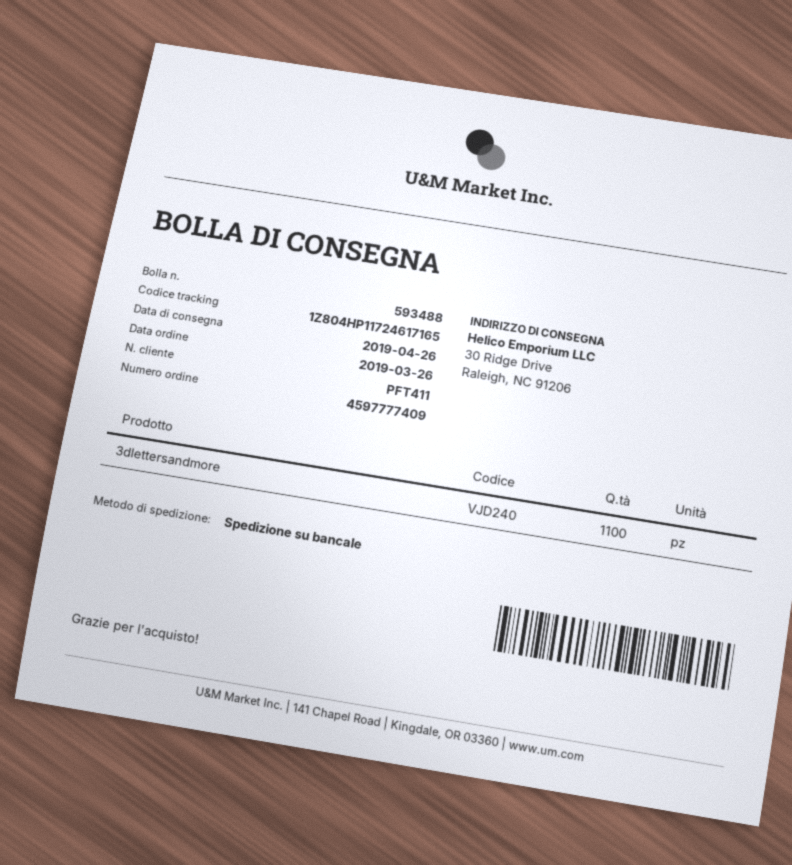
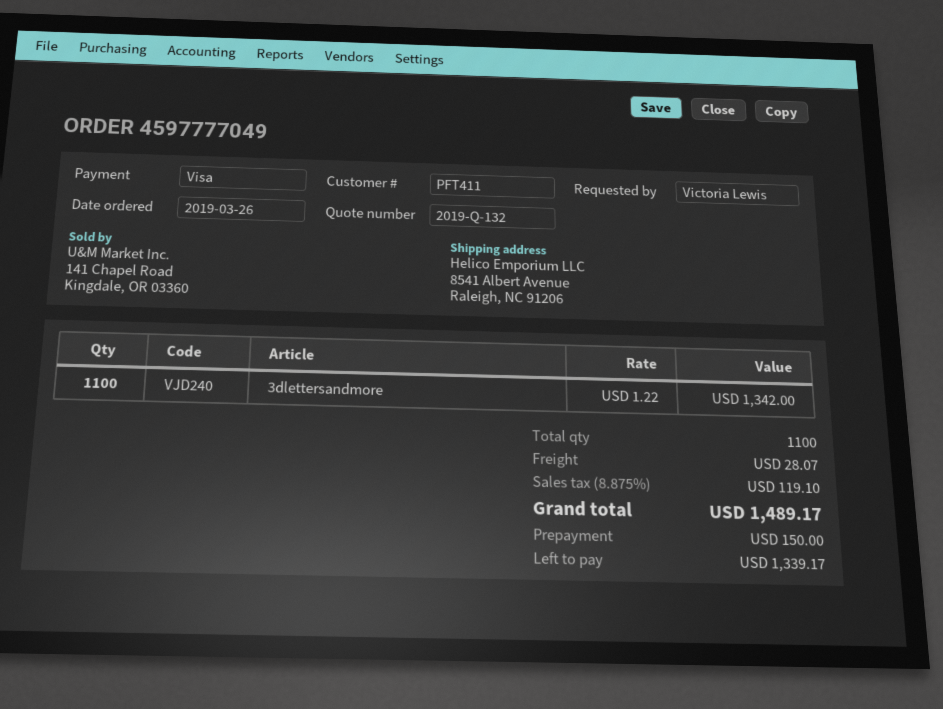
order number: 4597777409 -> 4597777049
ship to: 30 Ridge Drive, Raleigh, NC 91206 -> 8541 Albert Avenue, Raleigh, NC 91206

